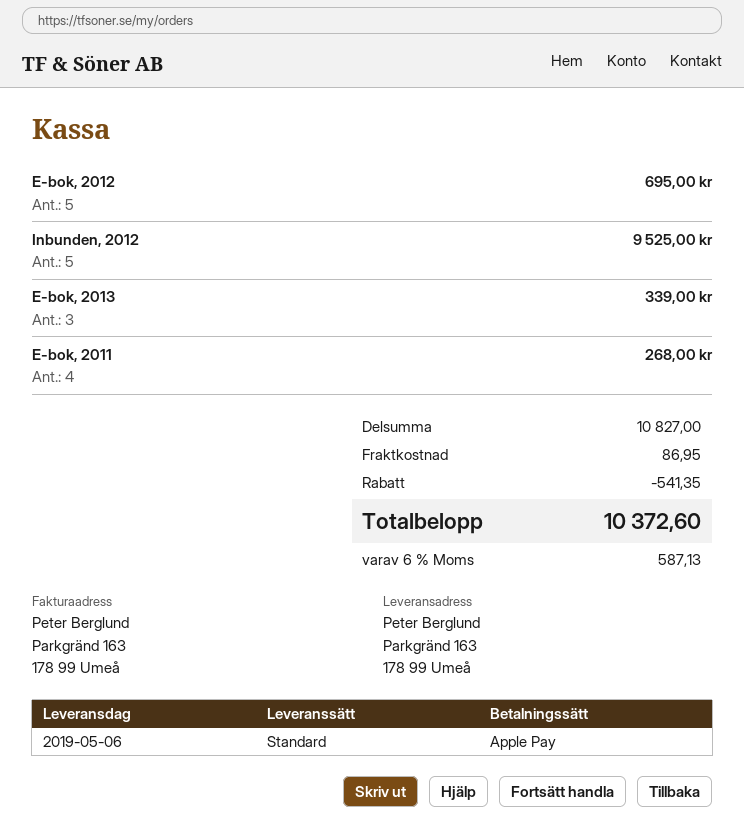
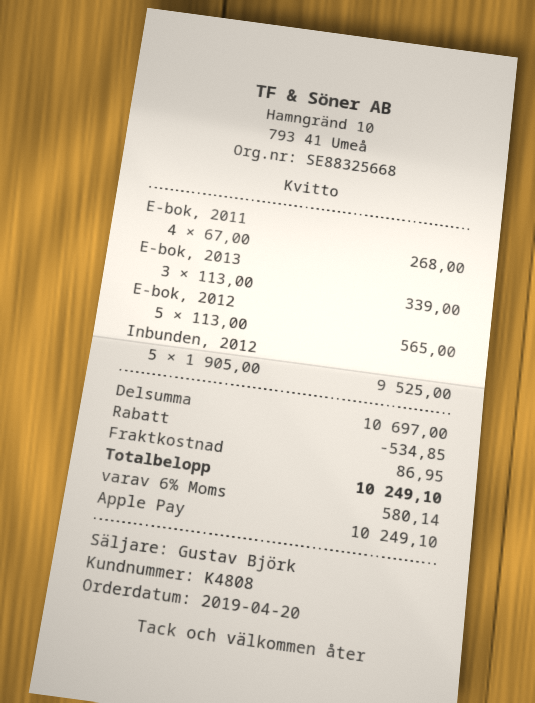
E-bok, 2012: 5 for 695.00 -> 5 for 565.00
subtotal: 10827.00 -> 10697.00
discount: 541.35 -> 534.85
tax: 6% = 587.13 -> 6% = 580.14
total: 10372.60 -> 10249.10

